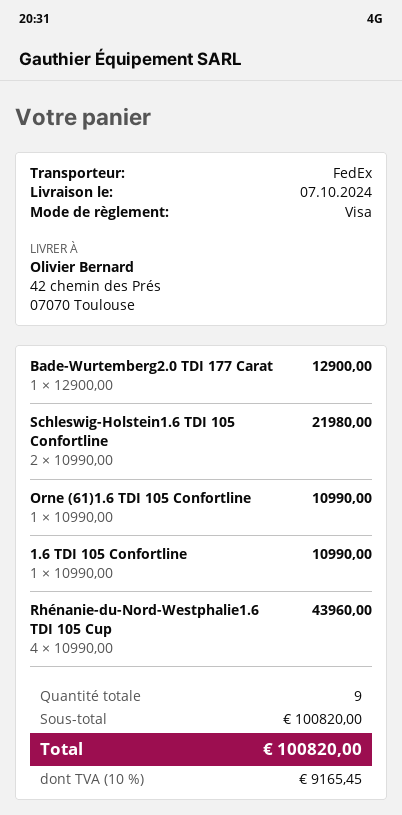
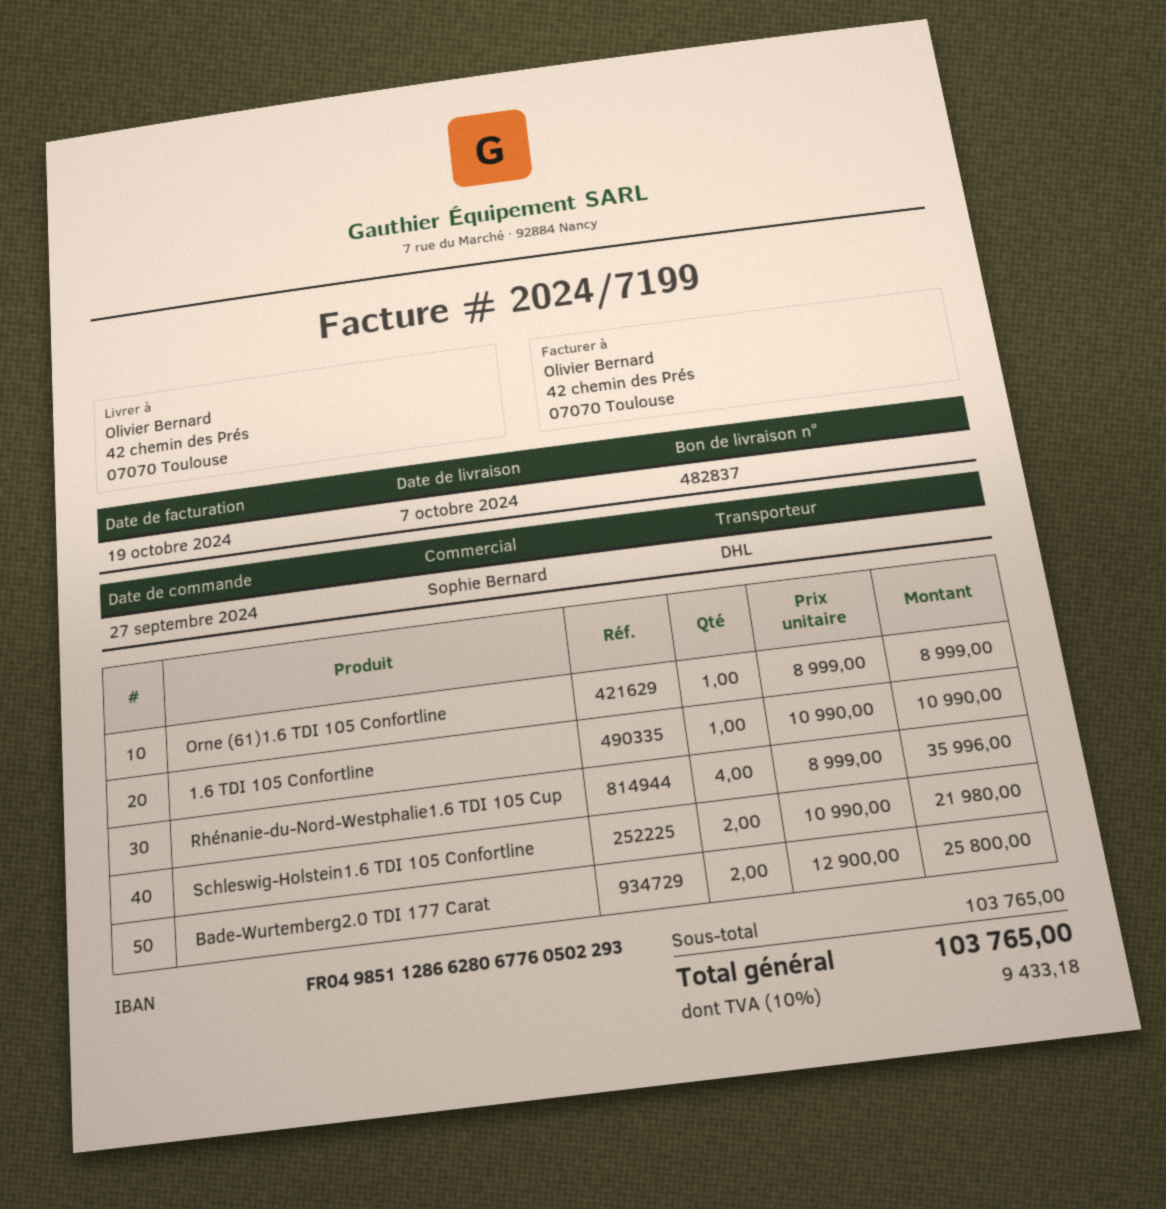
shipping method: FedEx -> DHL
Bade-Wurtemberg2.0 TDI 177 Carat: 1 x 12900.00 = 12900.00 -> 2 x 12900.00 = 25800.00
Orne (61)1.6 TDI 105 Confortline: 1 x 10990.00 = 10990.00 -> 1 x 8999.00 = 8999.00
Rhénanie-du-Nord-Westphalie1.6 TDI 105 Cup: 4 x 10990.00 = 43960.00 -> 4 x 8999.00 = 35996.00
subtotal: 100820.00 -> 103765.00
tax: 10% = 9165.45 -> 10% = 9433.18
total: 100820.00 -> 103765.00

